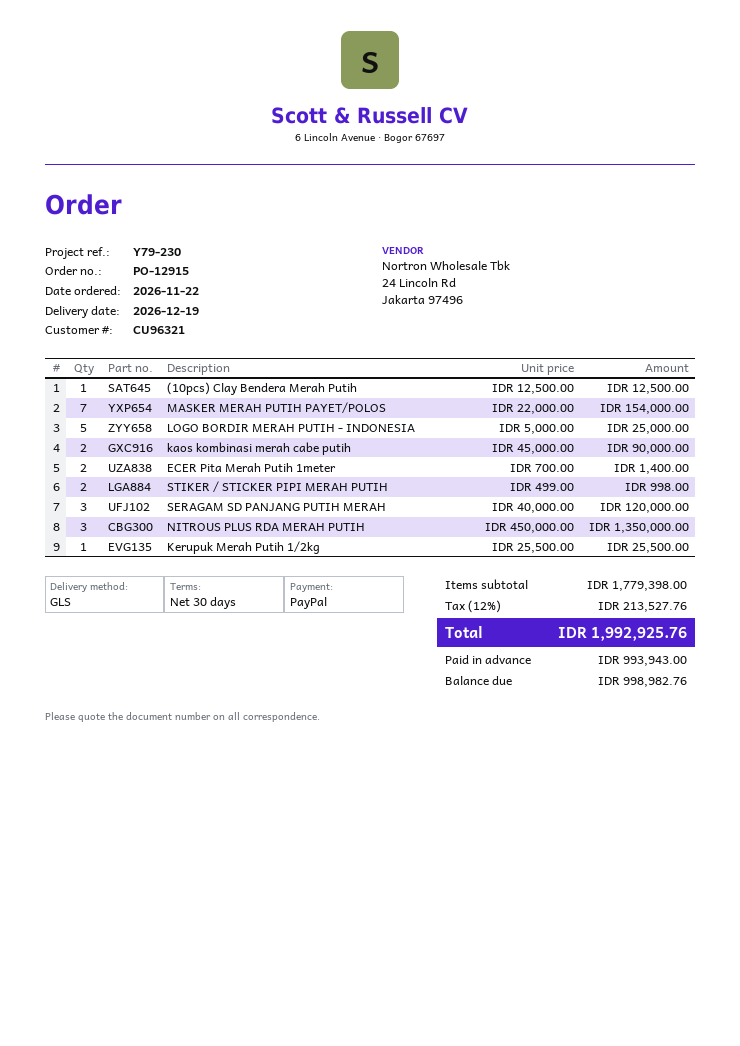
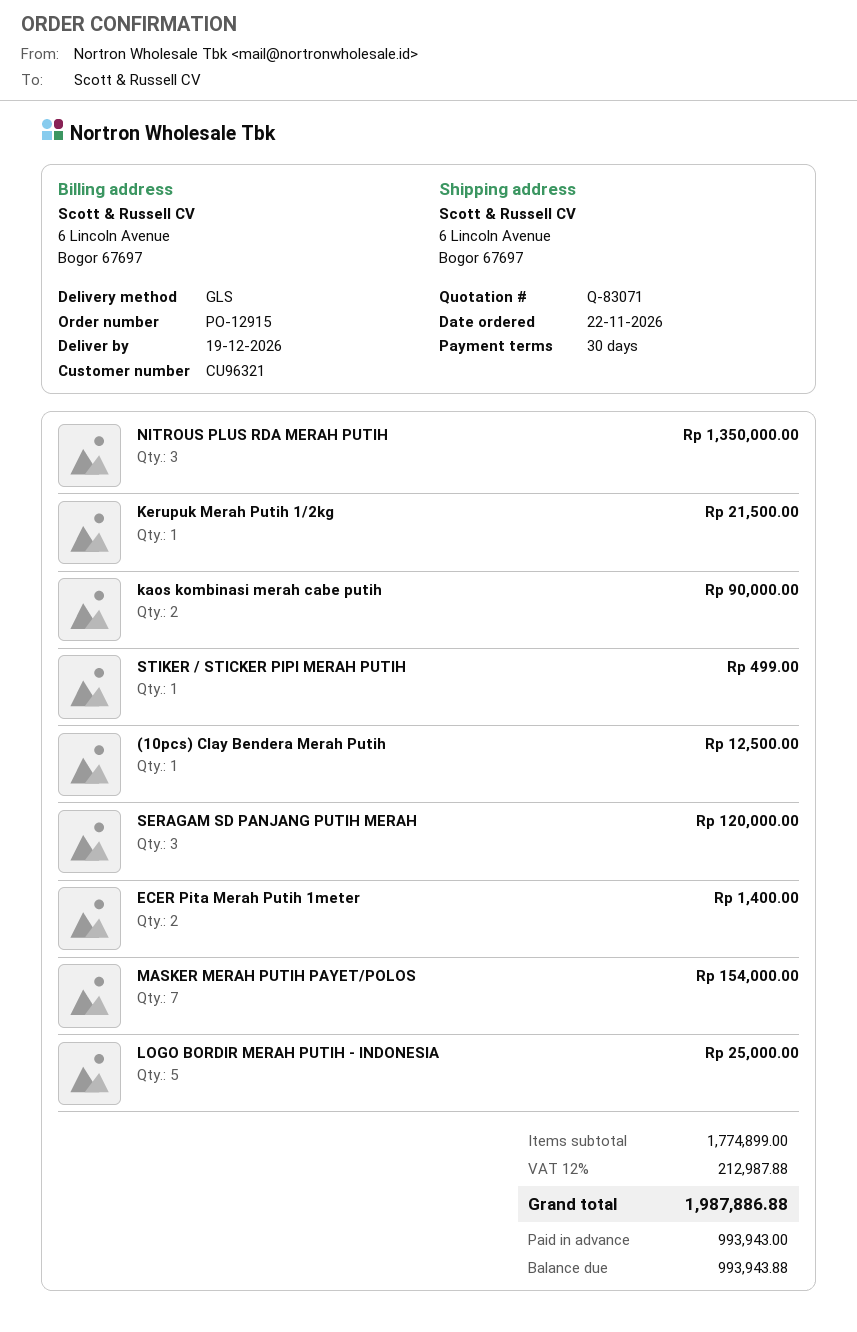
STIKER / STICKER PIPI MERAH PUTIH: 2 for 998.00 -> 1 for 499.00
Kerupuk Merah Putih 1/2kg: 1 for 25500.00 -> 1 for 21500.00
subtotal: 1779398.00 -> 1774899.00
tax: 12% = 213527.76 -> 12% = 212987.88
total: 1992925.76 -> 1987886.88
balance: 998982.76 -> 993943.88

